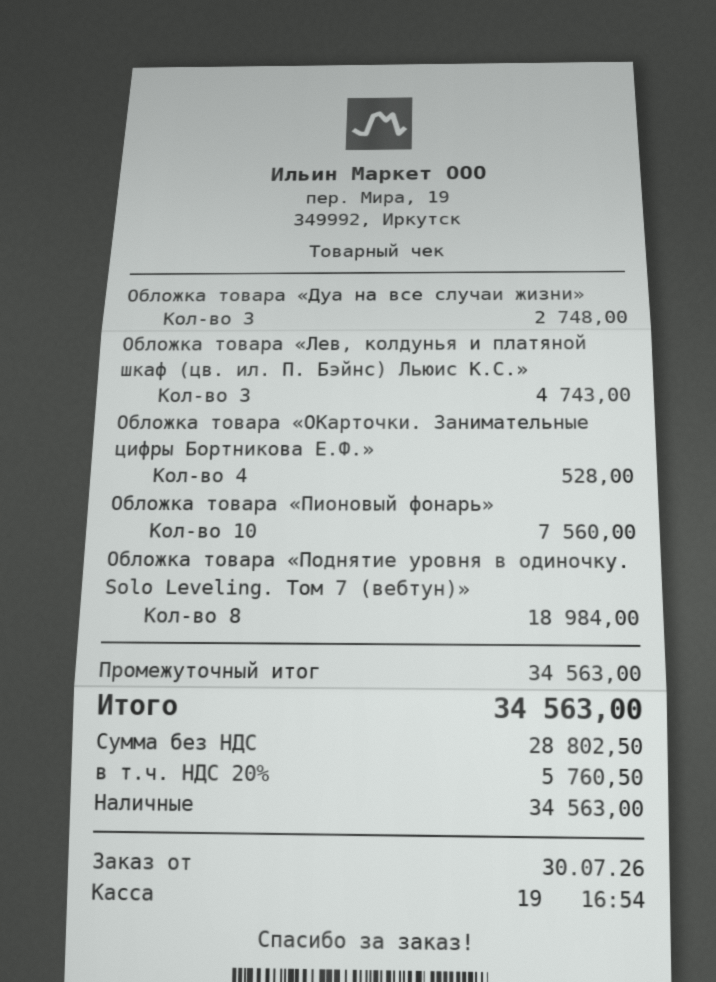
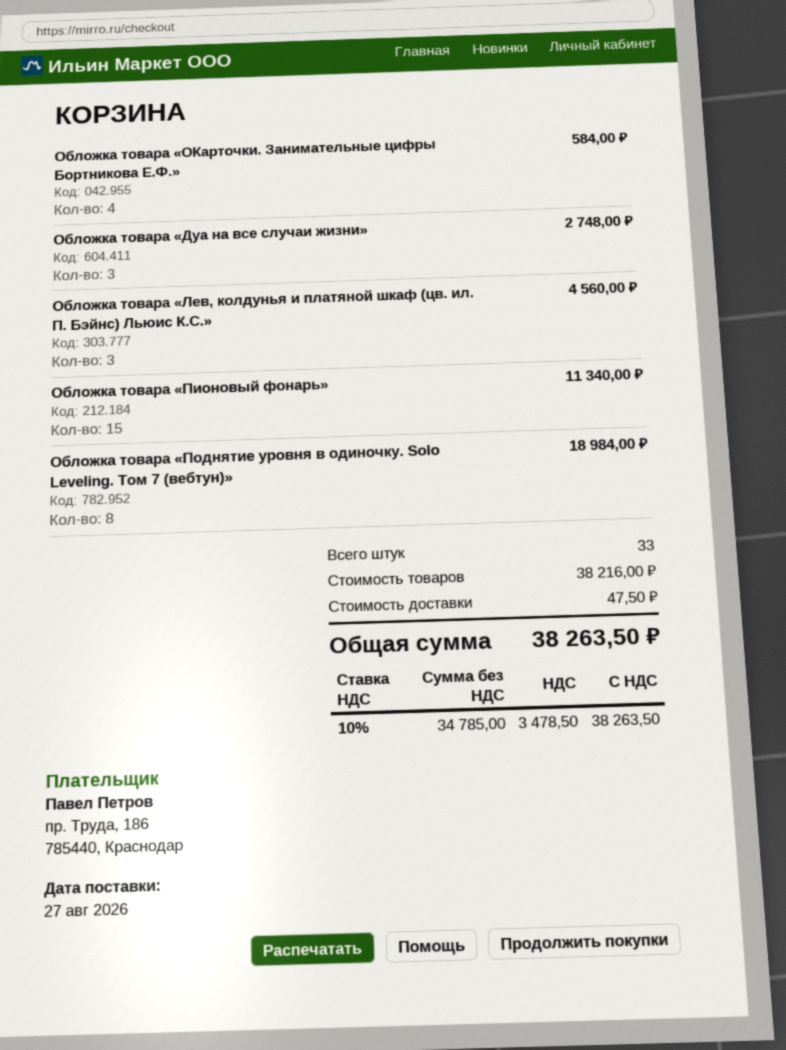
Обложка товара «Лев, колдунья и платяной шкаф (цв. ил. П. Бэйнс) Льюис К.С.»: 3 for 4743.00 -> 3 for 4560.00
Обложка товара «ОКарточки. Занимательные цифры Бортникова Е.Ф.»: 4 for 528.00 -> 4 for 584.00
Обложка товара «Пионовый фонарь»: 10 for 7560.00 -> 15 for 11340.00
subtotal: 34563.00 -> 38216.00
shipping: none -> 47.50
net: 28802.50 -> 34785.00
tax: 20% = 5760.50 -> 10% = 3478.50
total: 34563.00 -> 38263.50

